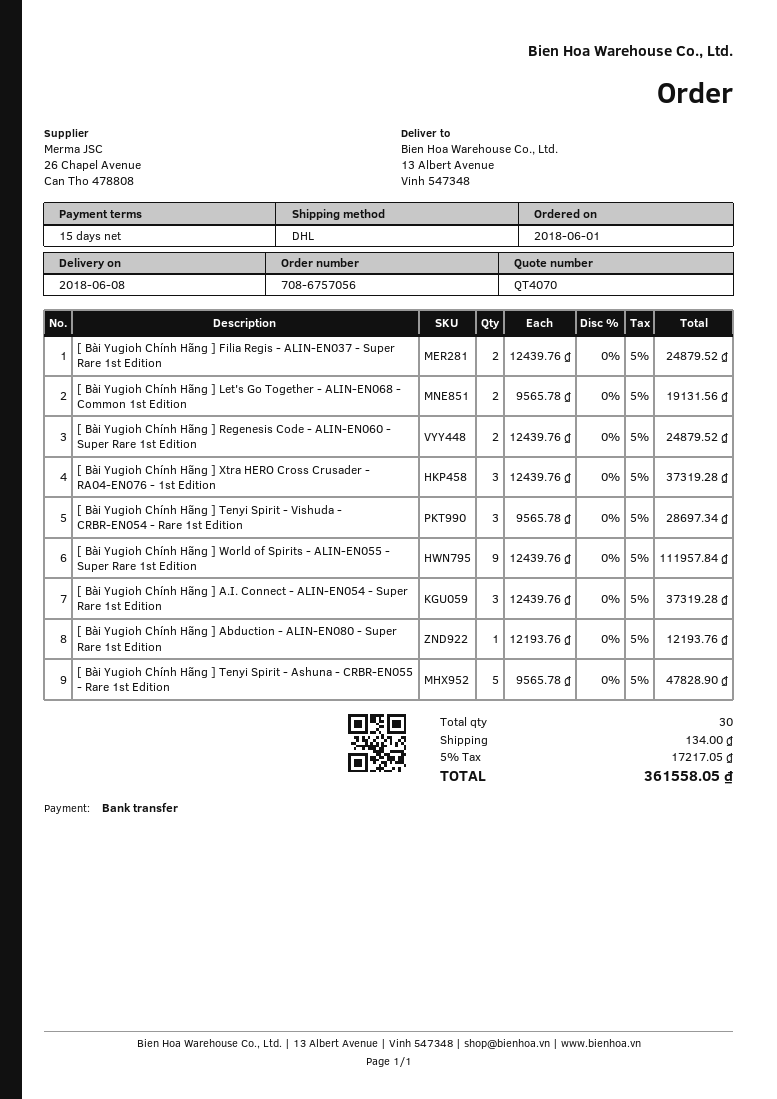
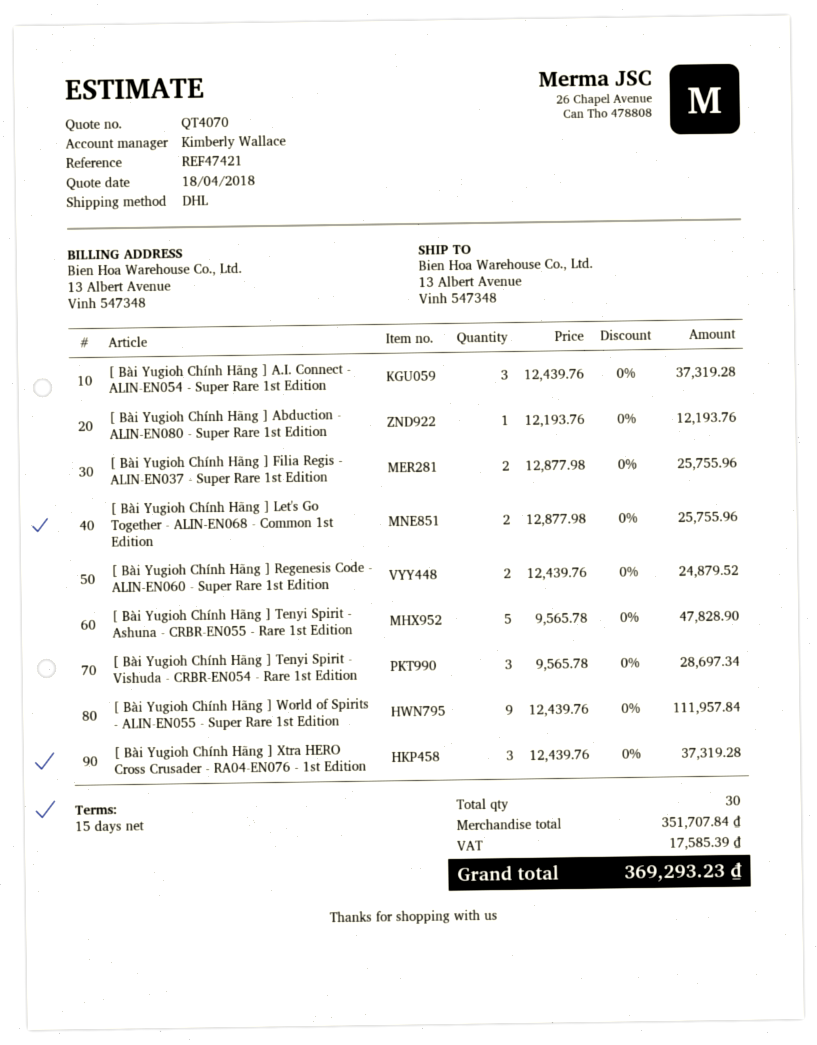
[ Bài Yugioh Chính Hãng ] Filia Regis - ALIN-EN037 - Super Rare 1st Edition: 2 x 12439.76 = 24879.52 -> 2 x 12877.98 = 25755.96
[ Bài Yugioh Chính Hãng ] Let's Go Together - ALIN-EN068 - Common 1st Edition: 2 x 9565.78 = 19131.56 -> 2 x 12877.98 = 25755.96
shipping: 134.00 -> none
tax: 17217.05 -> 17585.39
total: 361558.05 -> 369293.23

